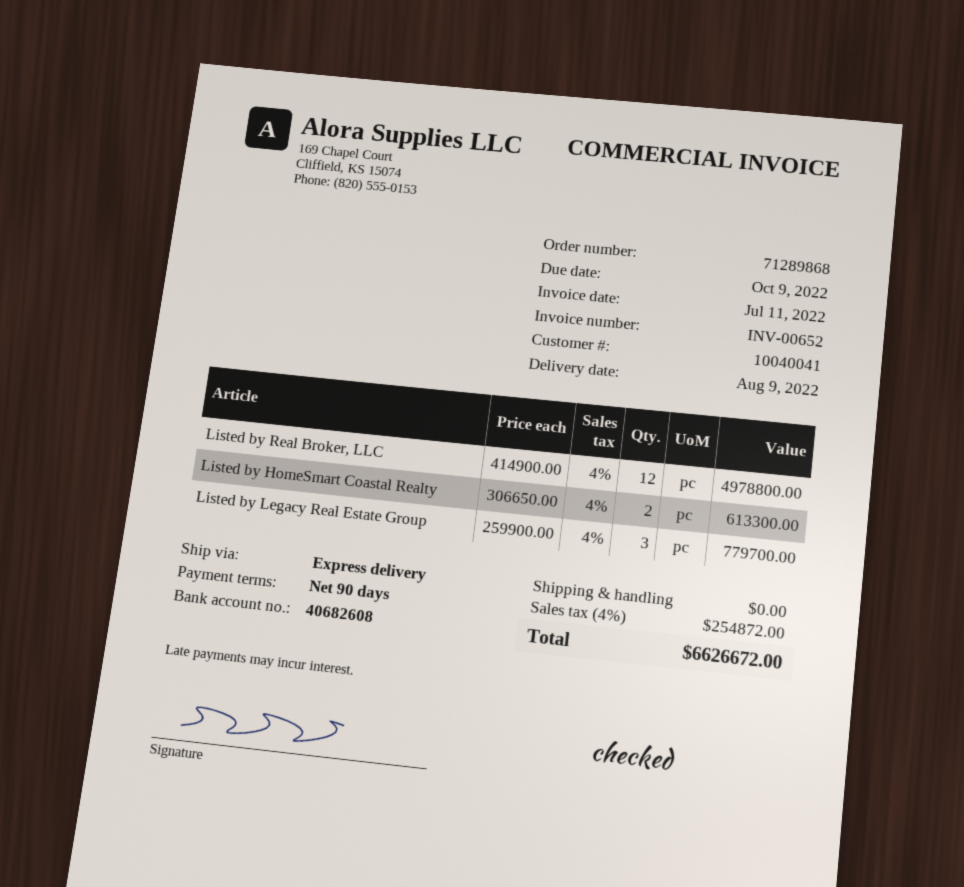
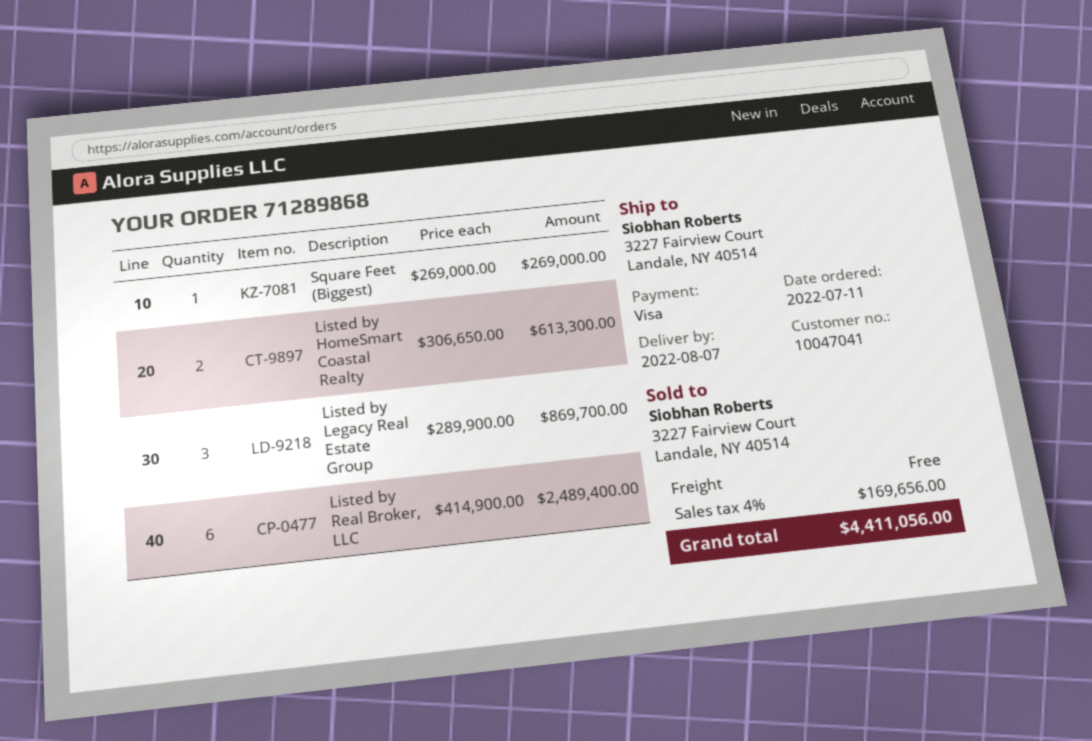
delivery date: 2022-08-09 -> 2022-08-07
customer number: 10040041 -> 10047041
Listed by Real Broker, LLC: 12 x 414900.00 = 4978800.00 -> 6 x 414900.00 = 2489400.00
Listed by Legacy Real Estate Group: 3 x 259900.00 = 779700.00 -> 3 x 289900.00 = 869700.00
Square Feet (Biggest): none -> 1 x 269000.00 = 269000.00
tax: 4% = 254872.00 -> 4% = 169656.00
total: 6626672.00 -> 4411056.00

